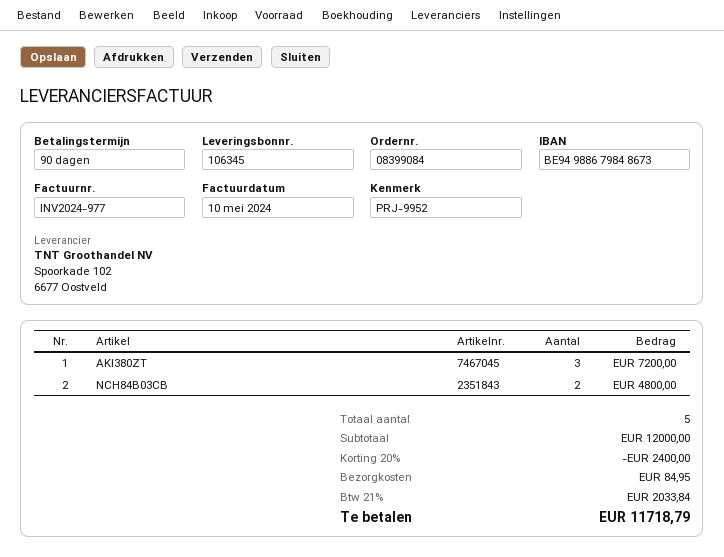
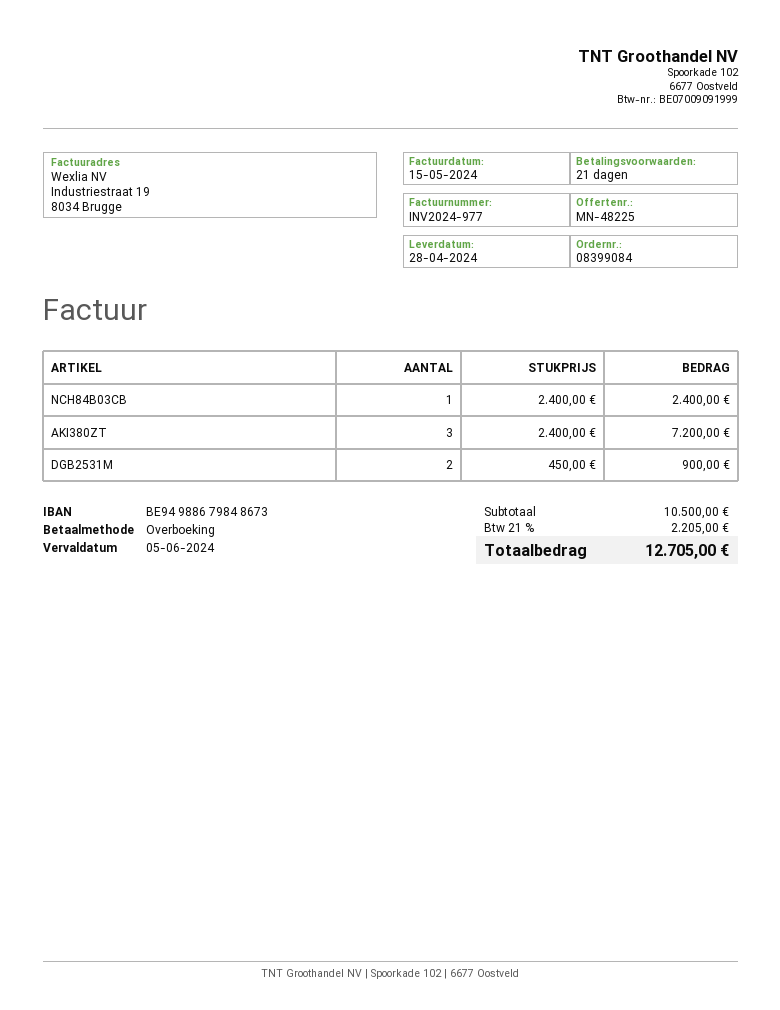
invoice date: 2024-05-10 -> 2024-05-15
payment terms: 90 days -> 21 days
NCH84B03CB: 2 for 4800.00 -> 1 for 2400.00
DGB2531M: none -> 2 for 900.00
subtotal: 12000.00 -> 10500.00
discount: 20% = 2400.00 -> none
shipping: 84.95 -> none
tax: 21% = 2033.84 -> 21% = 2205.00
total: 11718.79 -> 12705.00

